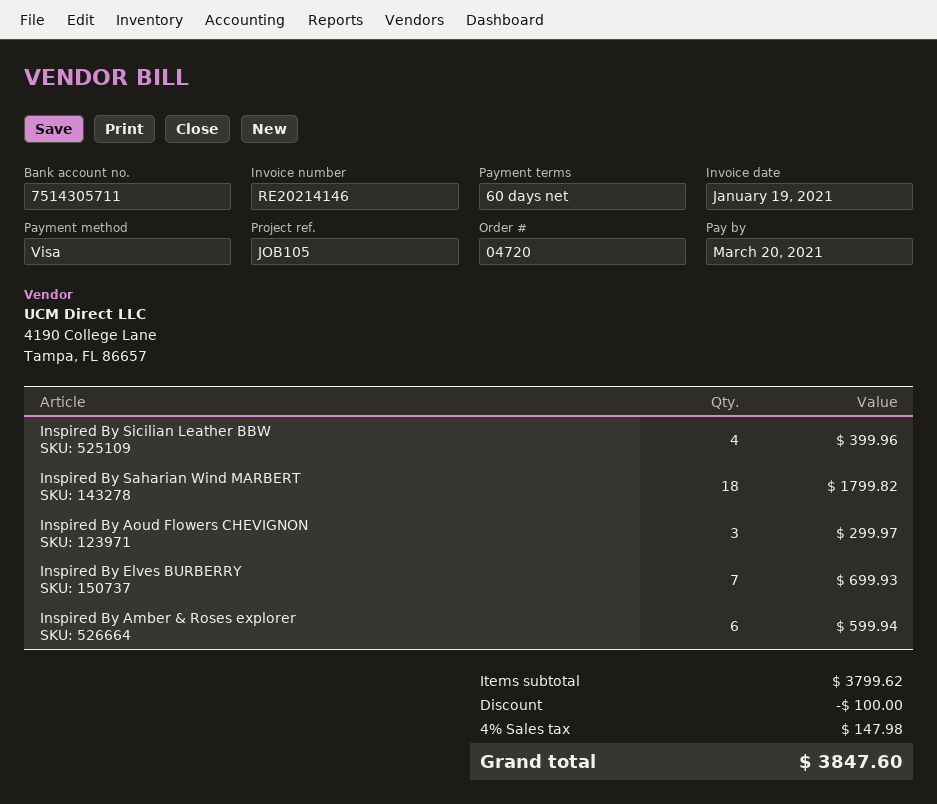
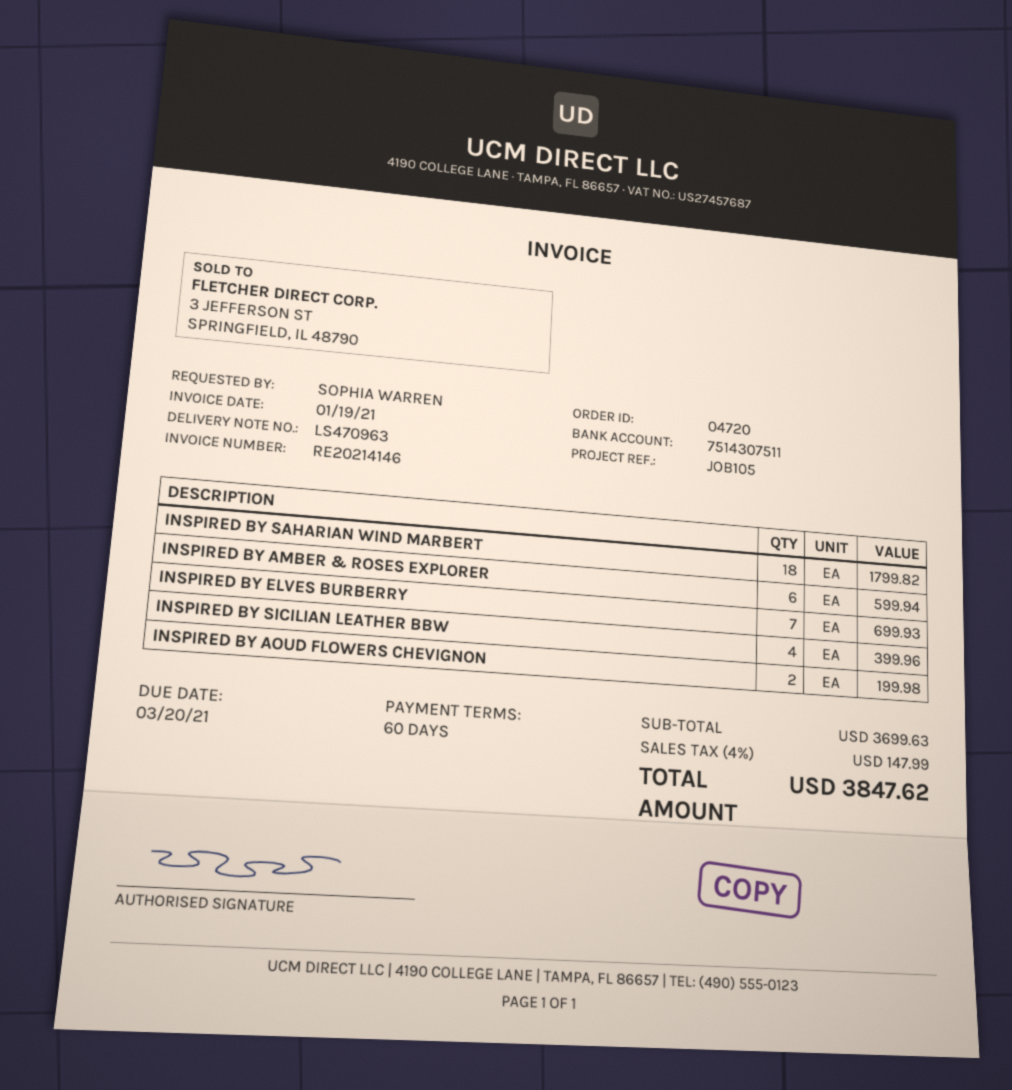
bank account: 7514305711 -> 7514307511
Inspired By Aoud Flowers CHEVIGNON: 3 for 299.97 -> 2 for 199.98
subtotal: 3799.62 -> 3699.63
discount: 100.00 -> none
tax: 4% = 147.98 -> 4% = 147.99
total: 3847.60 -> 3847.62

